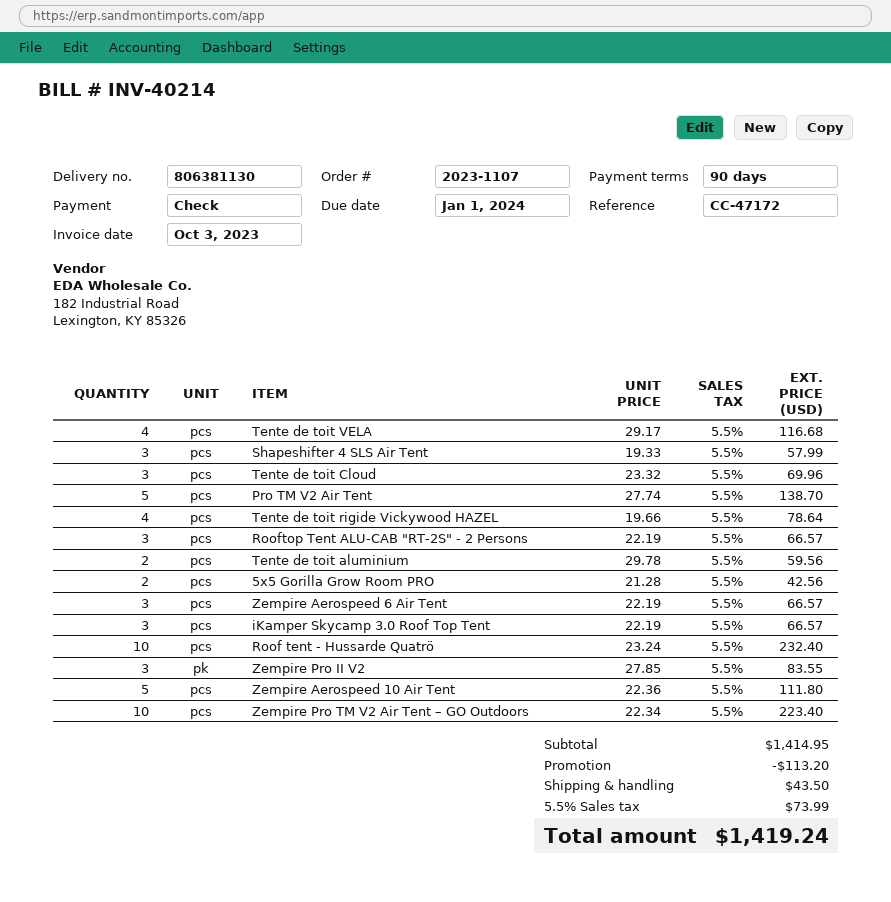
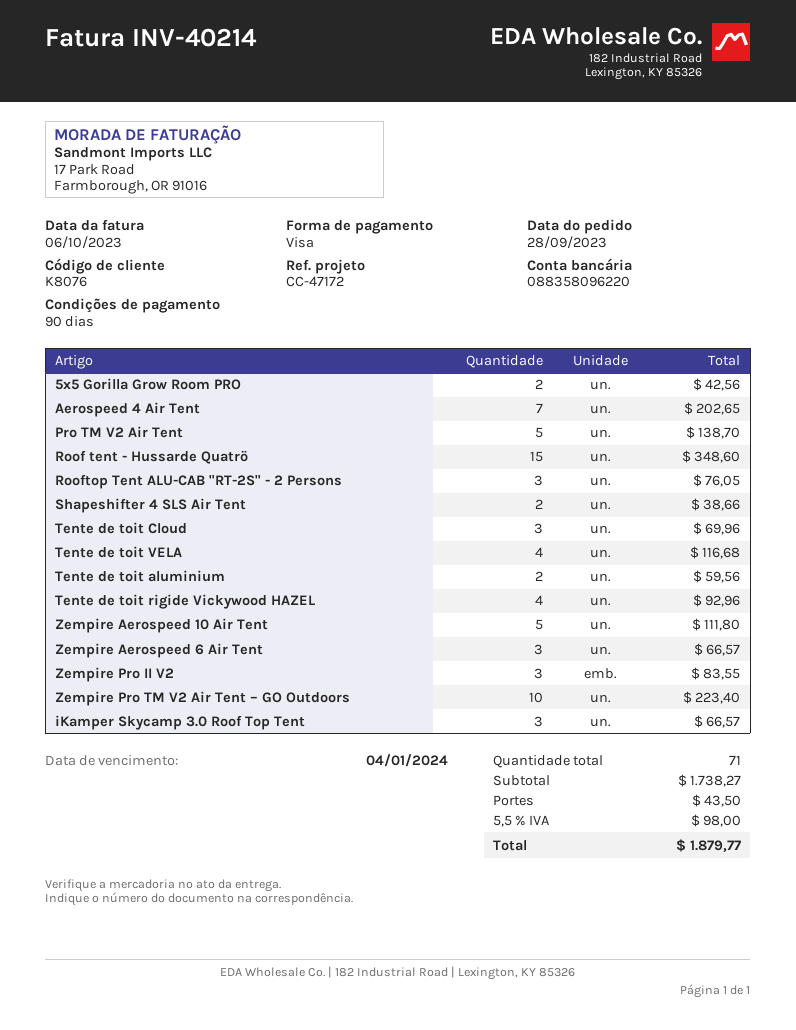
invoice date: 2023-10-03 -> 2023-10-06
due date: 2024-01-01 -> 2024-01-04
payment method: cheque -> Visa
Shapeshifter 4 SLS Air Tent: 3 for 57.99 -> 2 for 38.66
Tente de toit rigide Vickywood HAZEL: 4 for 78.64 -> 4 for 92.96
Rooftop Tent ALU-CAB "RT-2S" - 2 Persons: 3 for 66.57 -> 3 for 76.05
Roof tent - Hussarde Quatrö: 10 for 232.40 -> 15 for 348.60
Aerospeed 4 Air Tent: none -> 7 for 202.65
subtotal: 1414.95 -> 1738.27
discount: 113.20 -> none
tax: 5.5% = 73.99 -> 5.5% = 98.00
total: 1419.24 -> 1879.77

